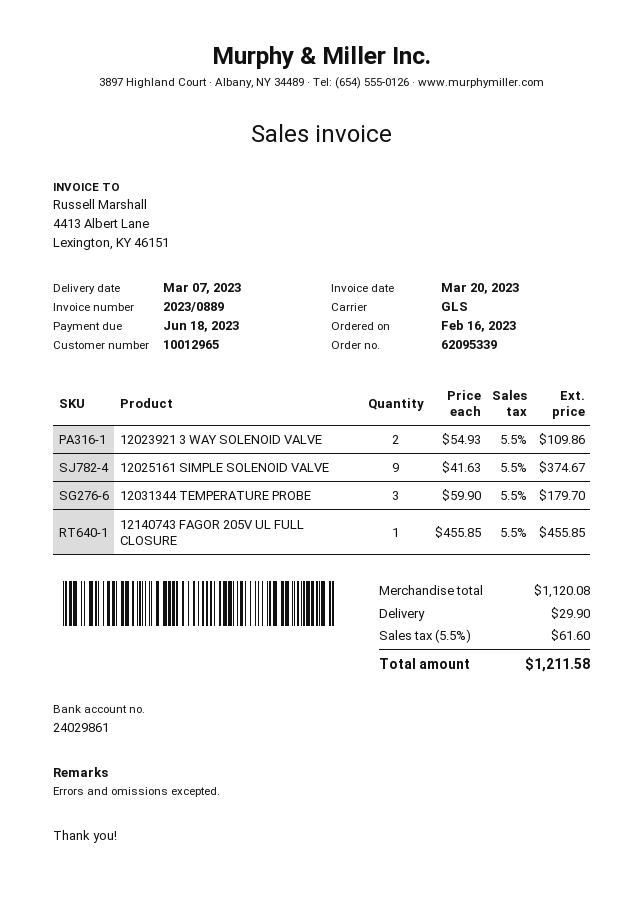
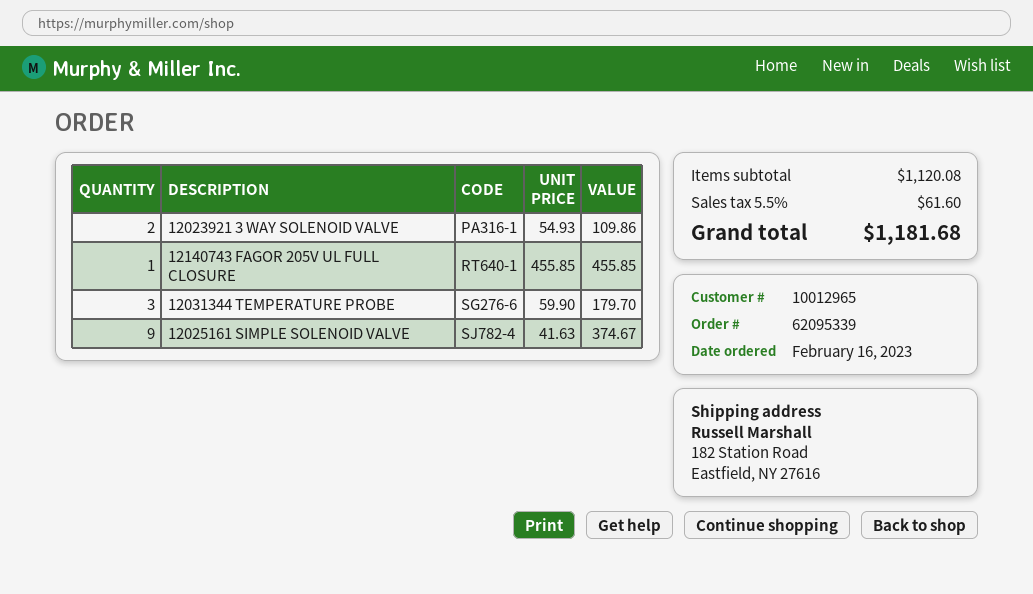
shipping: 29.90 -> none
total: 1211.58 -> 1181.68

